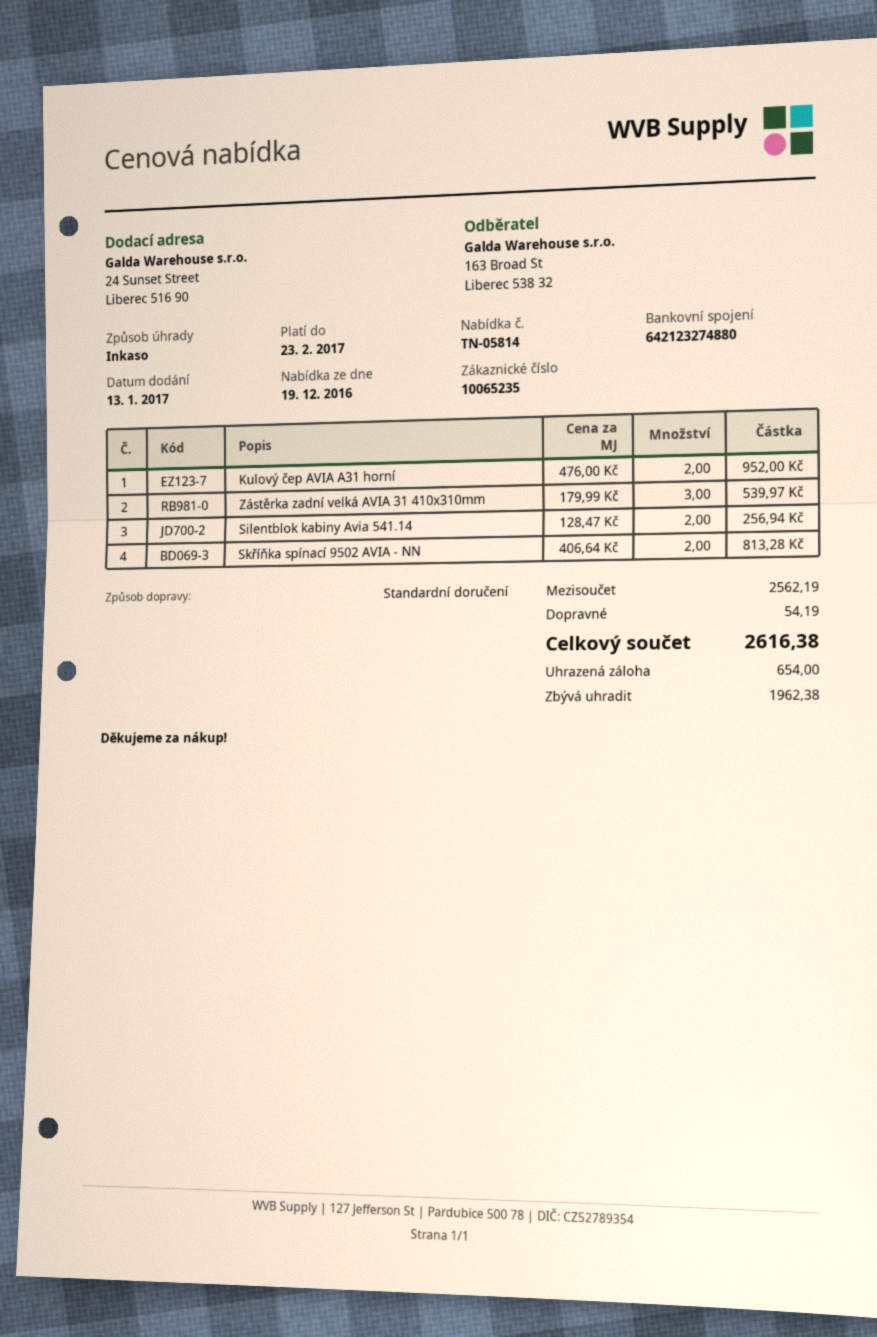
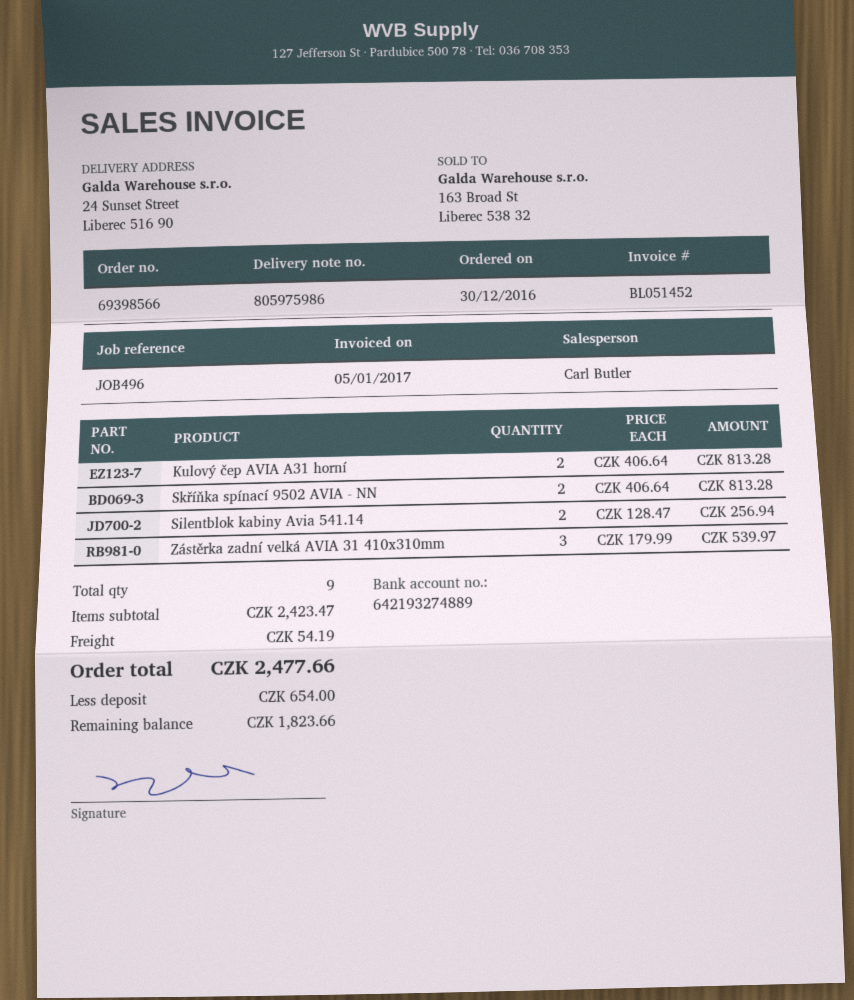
bank account: 642123274880 -> 642193274889
Kulový čep AVIA A31 horní: 2 x 476.00 = 952.00 -> 2 x 406.64 = 813.28
subtotal: 2562.19 -> 2423.47
total: 2616.38 -> 2477.66
balance: 1962.38 -> 1823.66

